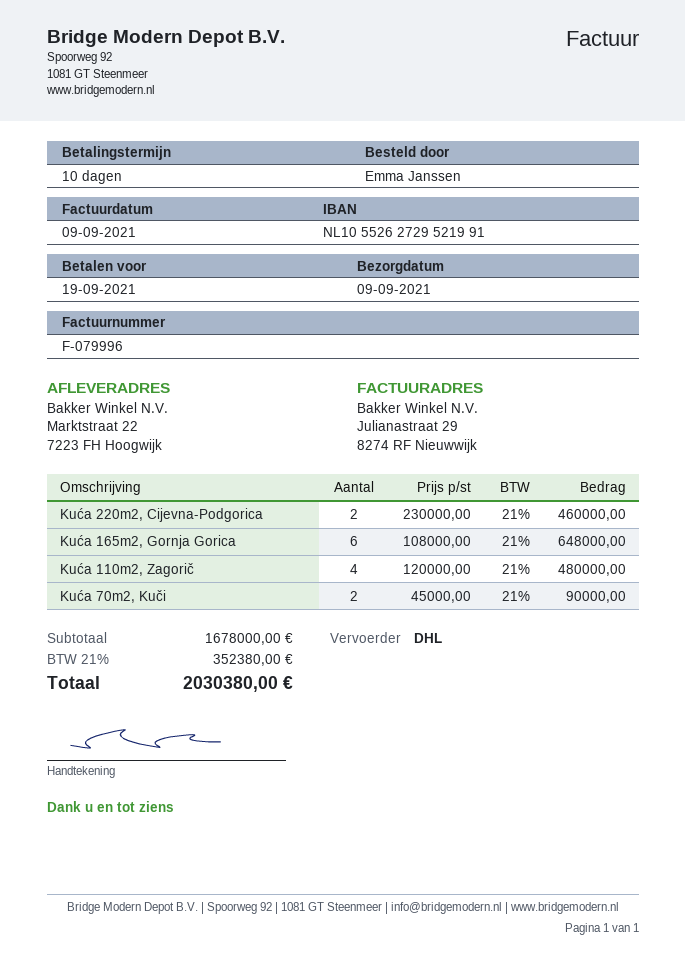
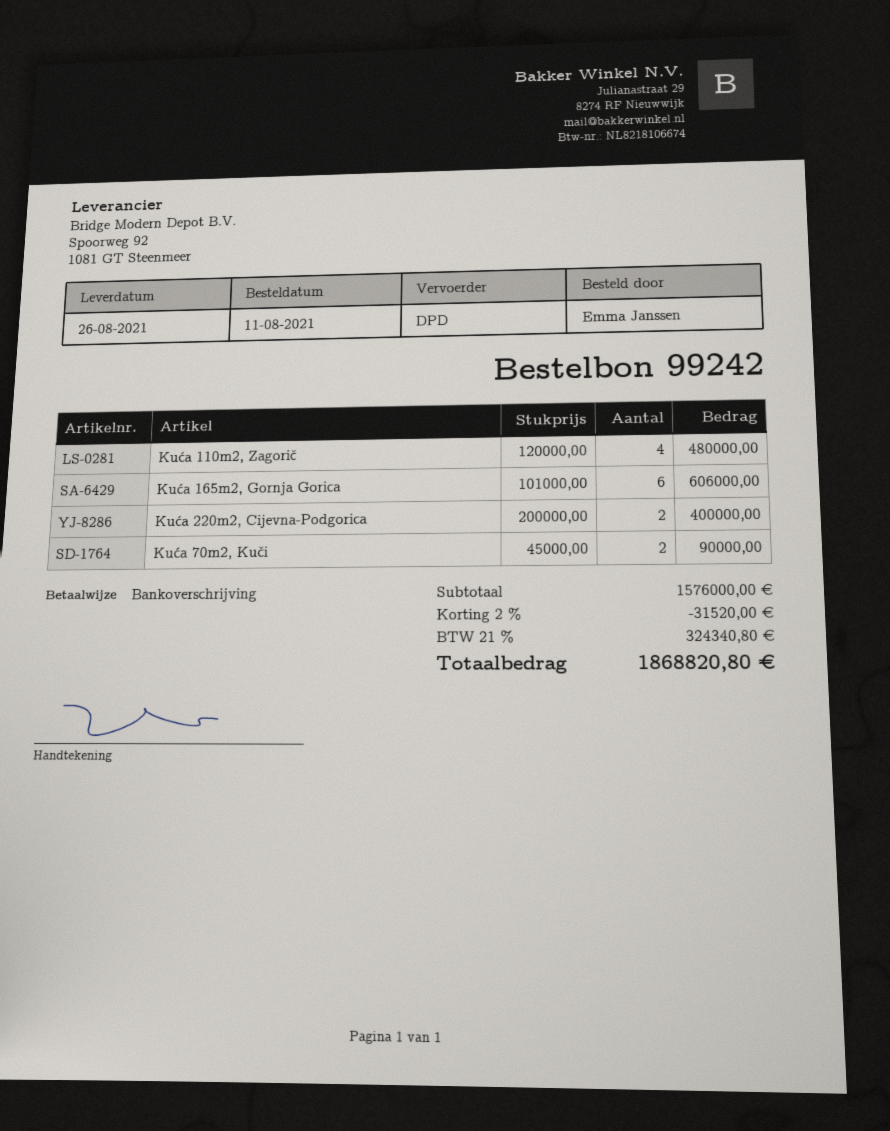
delivery date: 2021-09-09 -> 2021-08-26
shipping method: DHL -> DPD
Kuća 220m2, Cijevna-Podgorica: 2 x 230000.00 = 460000.00 -> 2 x 200000.00 = 400000.00
Kuća 165m2, Gornja Gorica: 6 x 108000.00 = 648000.00 -> 6 x 101000.00 = 606000.00
subtotal: 1678000.00 -> 1576000.00
discount: none -> 2% = 31520.00
tax: 21% = 352380.00 -> 21% = 324340.80
total: 2030380.00 -> 1868820.80

